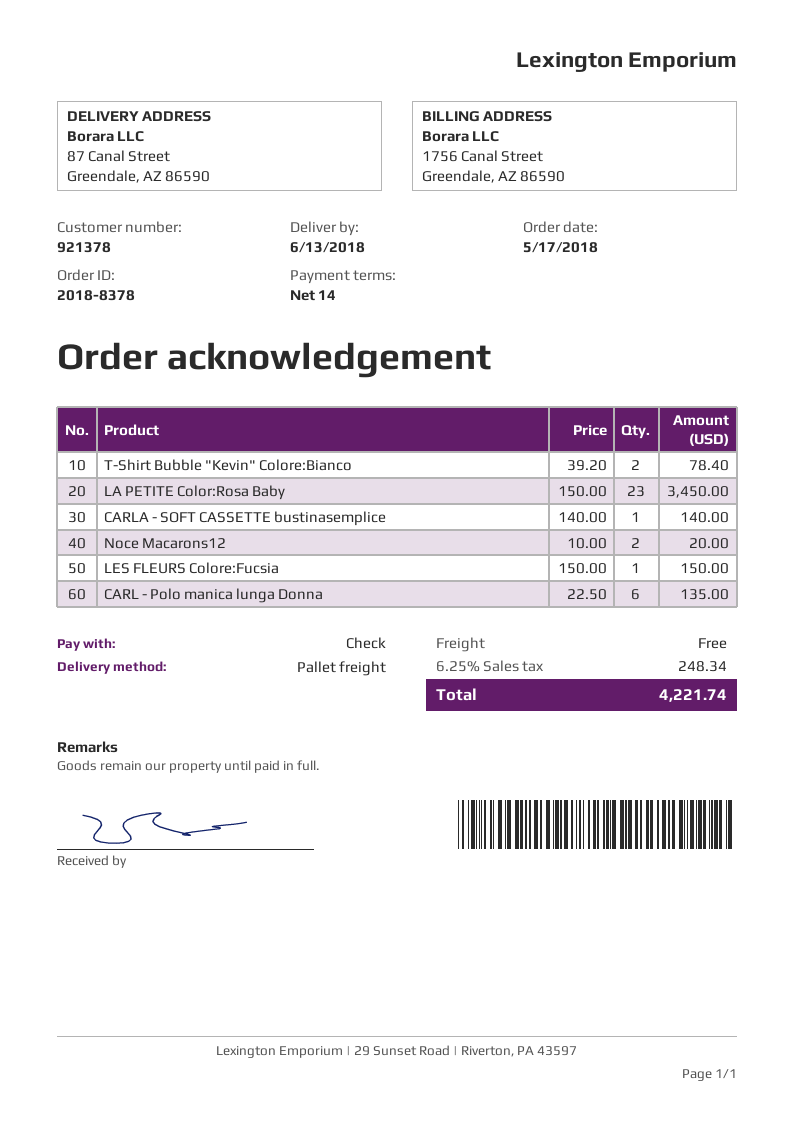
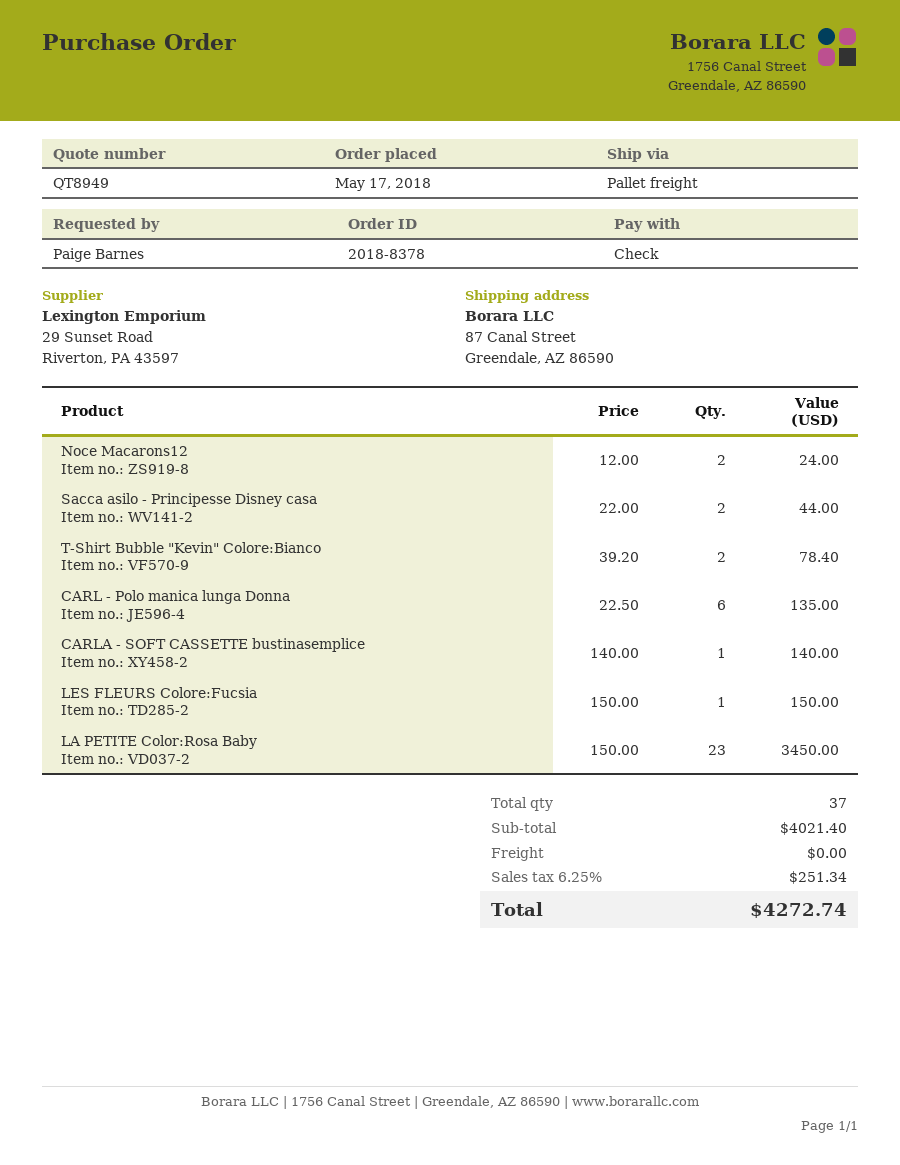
Noce Macarons12: 2 x 10.00 = 20.00 -> 2 x 12.00 = 24.00
Sacca asilo - Principesse Disney casa: none -> 2 x 22.00 = 44.00
tax: 6.25% = 248.34 -> 6.25% = 251.34
total: 4221.74 -> 4272.74

